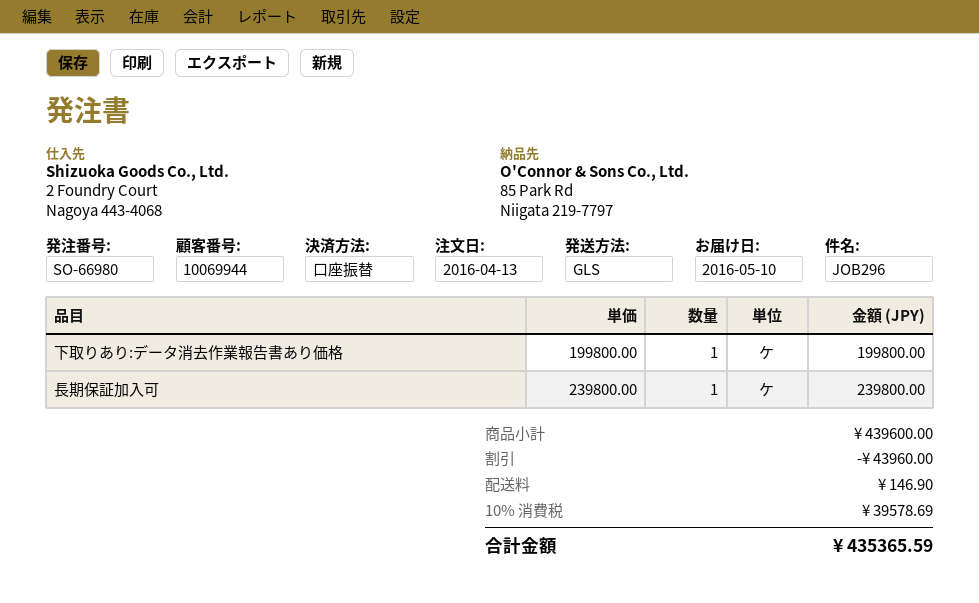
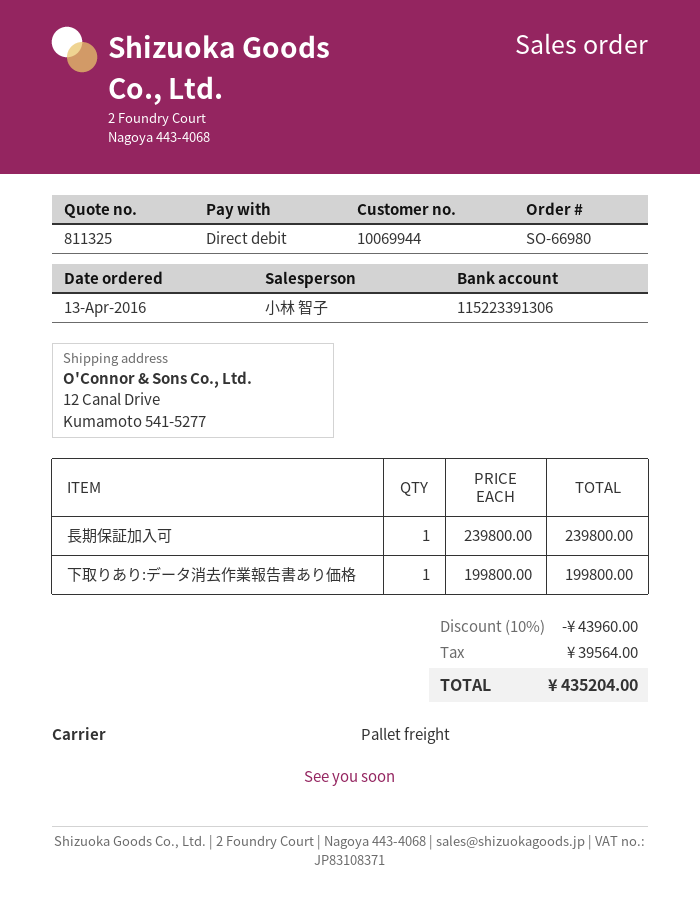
shipping method: GLS -> pallet freight
ship to: 85 Park Rd, Niigata 219-7797 -> 12 Canal Drive, Kumamoto 541-5277
shipping: 146.90 -> none
tax: 39578.69 -> 39564.00
total: 435365.59 -> 435204.00

